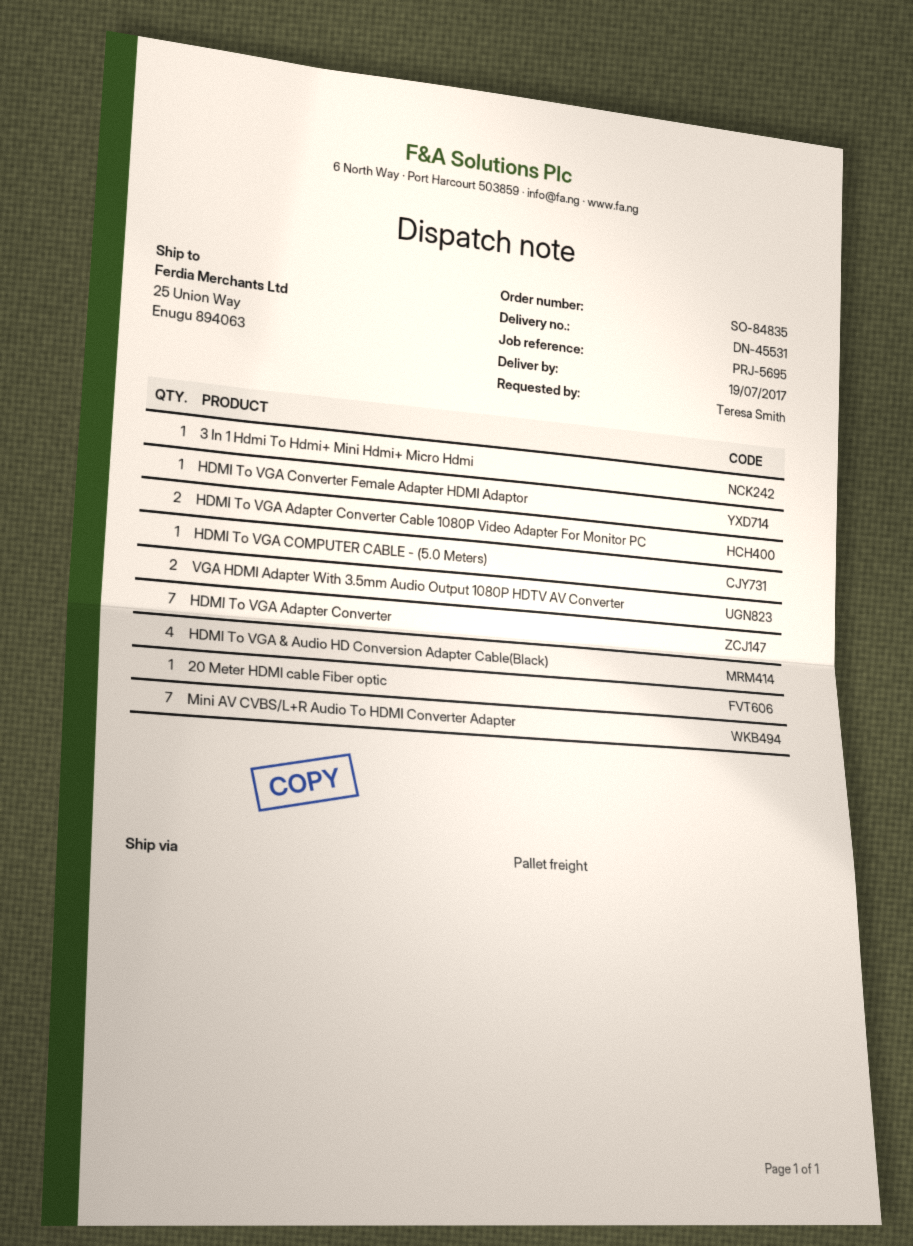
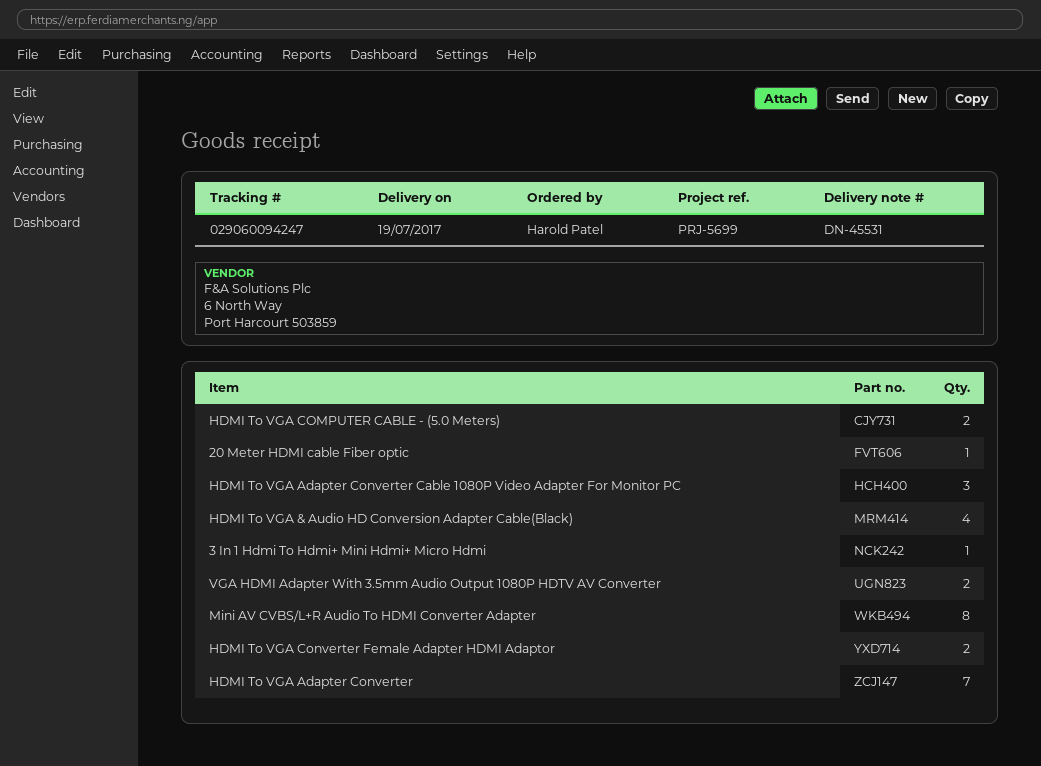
reference: PRJ-5695 -> PRJ-5699
ordered by: Teresa Smith -> Harold Patel
HDMI To VGA Converter Female Adapter HDMI Adaptor: 1 -> 2
HDMI To VGA Adapter Converter Cable 1080P Video Adapter For Monitor PC: 2 -> 3
HDMI To VGA COMPUTER CABLE - (5.0 Meters): 1 -> 2
Mini AV CVBS/L+R Audio To HDMI Converter Adapter: 7 -> 8

